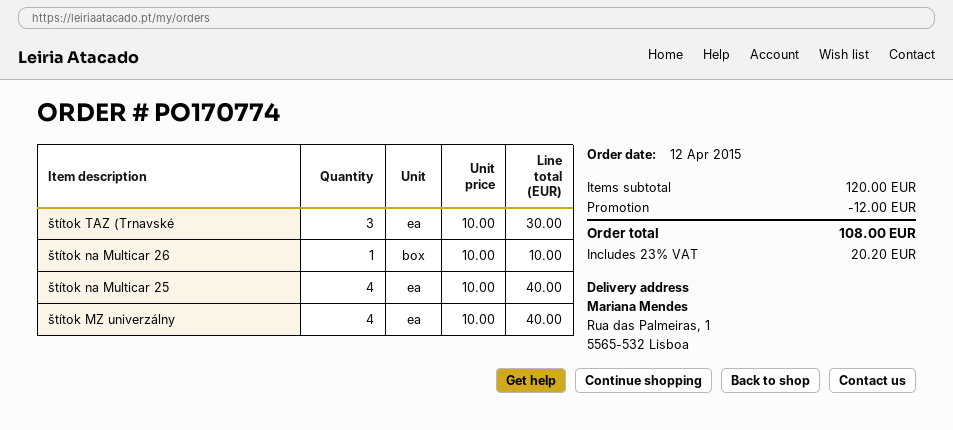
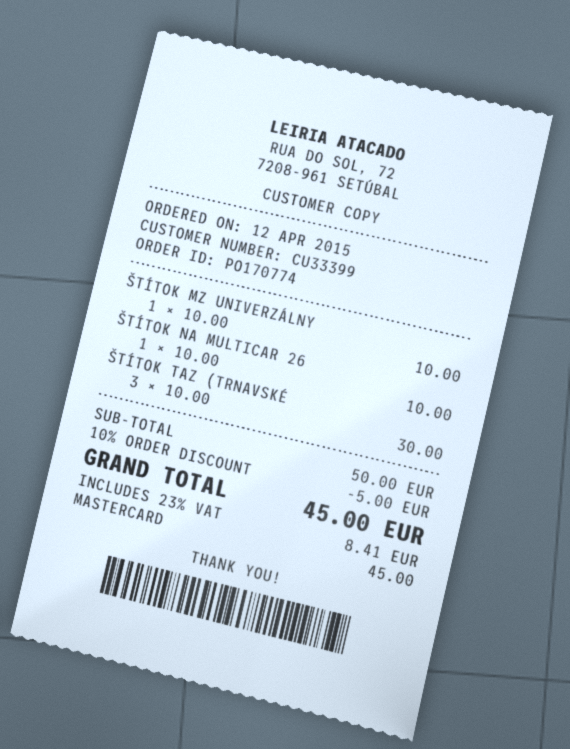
štítok na Multicar 25: 4 x 10.00 = 40.00 -> none
štítok MZ univerzálny: 4 x 10.00 = 40.00 -> 1 x 10.00 = 10.00
subtotal: 120.00 -> 50.00
discount: 12.00 -> 5.00
tax: 23% = 20.20 -> 23% = 8.41
total: 108.00 -> 45.00

